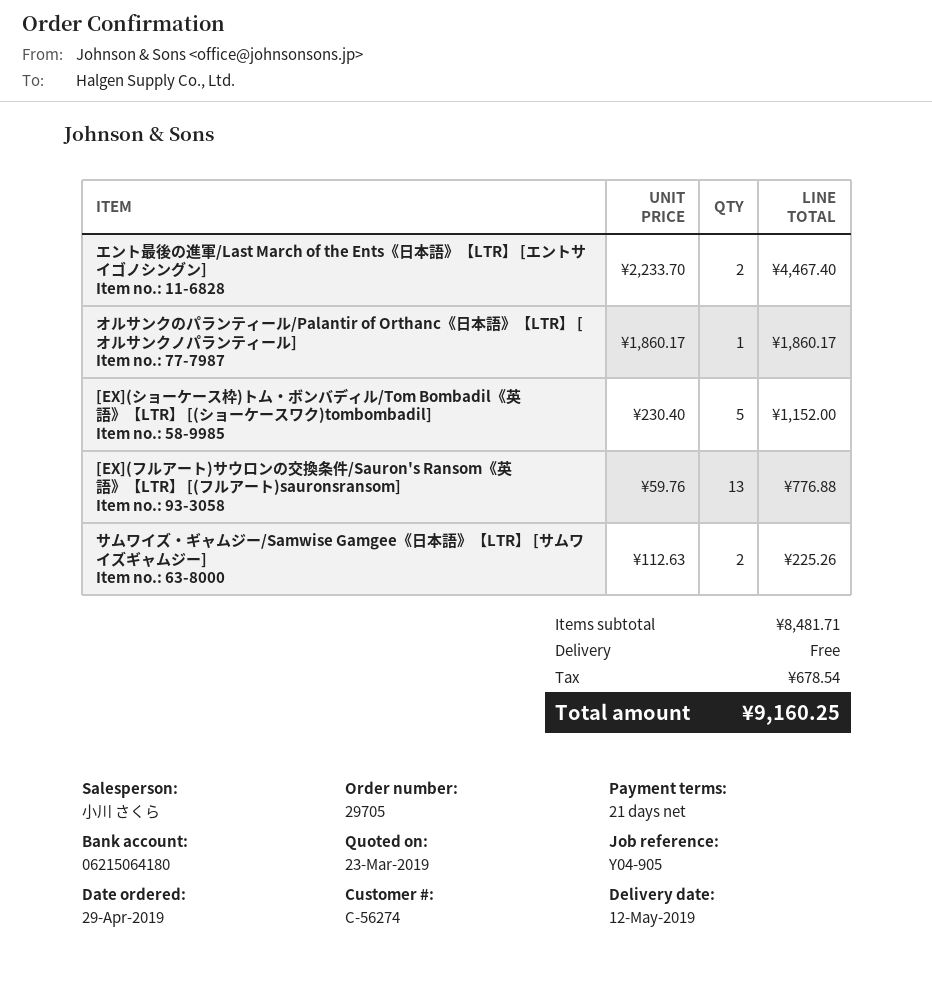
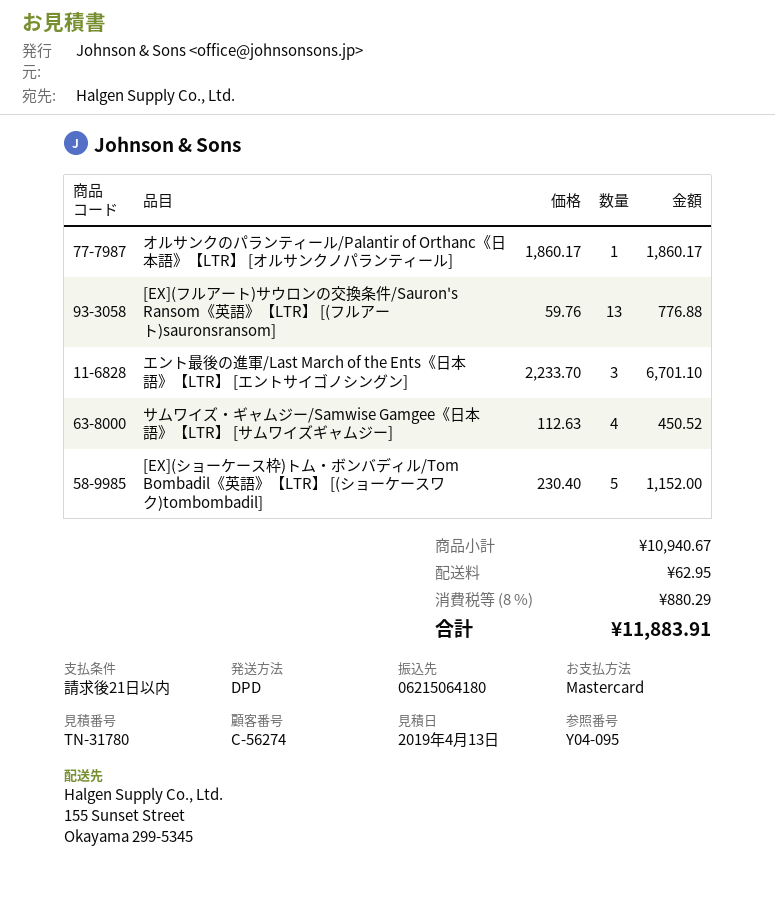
quote date: 2019-03-23 -> 2019-04-13
reference: Y04-905 -> Y04-095
エント最後の進軍/Last March of the Ents《日本語》【LTR】 [エントサイゴノシングン]: 2 x 2233.70 = 4467.40 -> 3 x 2233.70 = 6701.10
サムワイズ・ギャムジー/Samwise Gamgee《日本語》【LTR】 [サムワイズギャムジー]: 2 x 112.63 = 225.26 -> 4 x 112.63 = 450.52
subtotal: 8481.71 -> 10940.67
shipping: 0.00 -> 62.95
tax: 678.54 -> 880.29
total: 9160.25 -> 11883.91

